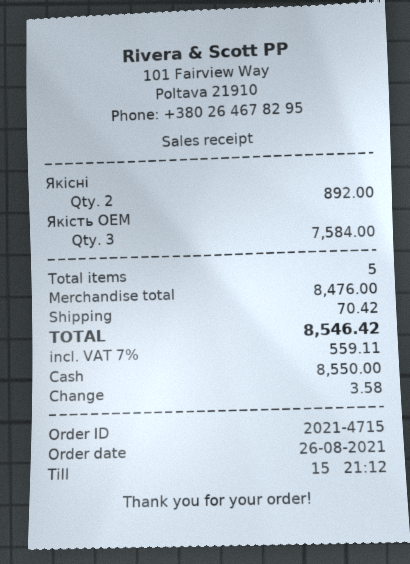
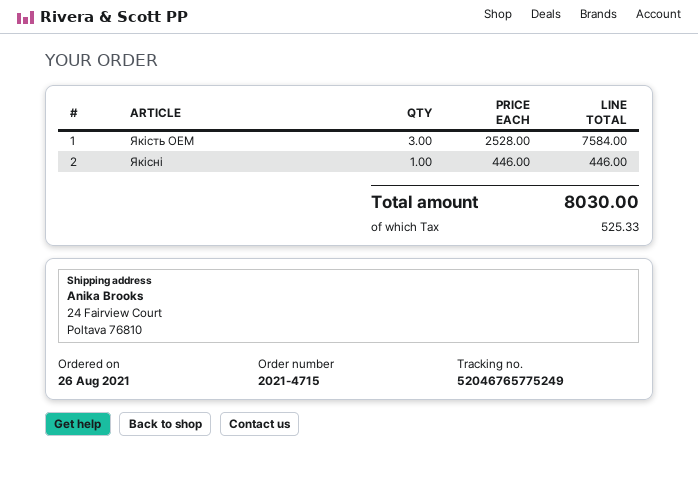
Якісні: 2 for 892.00 -> 1 for 446.00
shipping: 70.42 -> none
tax: 559.11 -> 525.33
total: 8546.42 -> 8030.00

